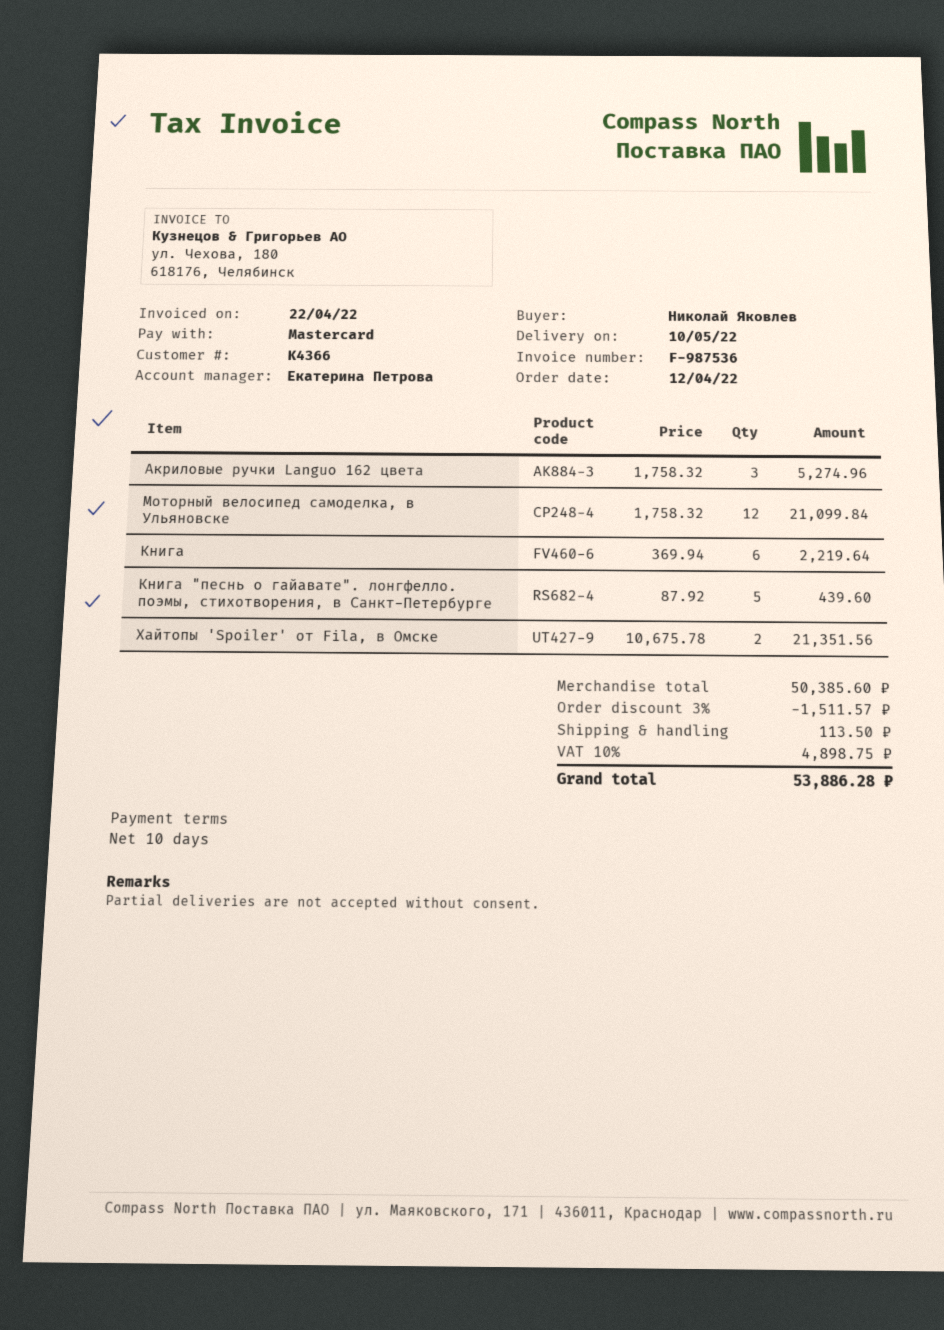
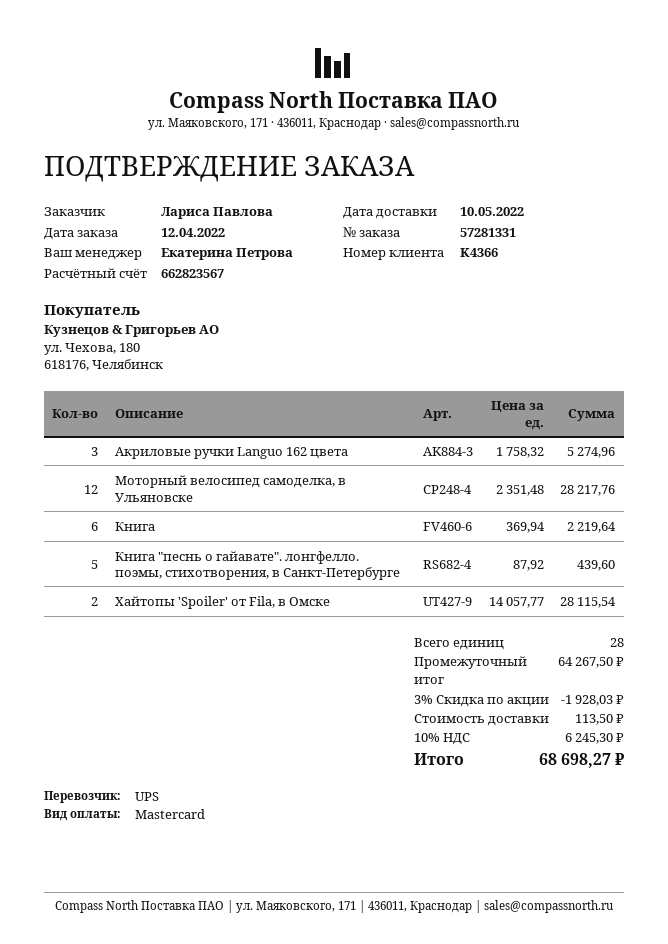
ordered by: Николай Яковлев -> Лариса Павлова
Моторный велосипед самоделка, в Ульяновске: 12 x 1758.32 = 21099.84 -> 12 x 2351.48 = 28217.76
Хайтопы 'Spoiler' от Fila, в Омске: 2 x 10675.78 = 21351.56 -> 2 x 14057.77 = 28115.54
subtotal: 50385.60 -> 64267.50
discount: 3% = 1511.57 -> 3% = 1928.03
tax: 10% = 4898.75 -> 10% = 6245.30
total: 53886.28 -> 68698.27

